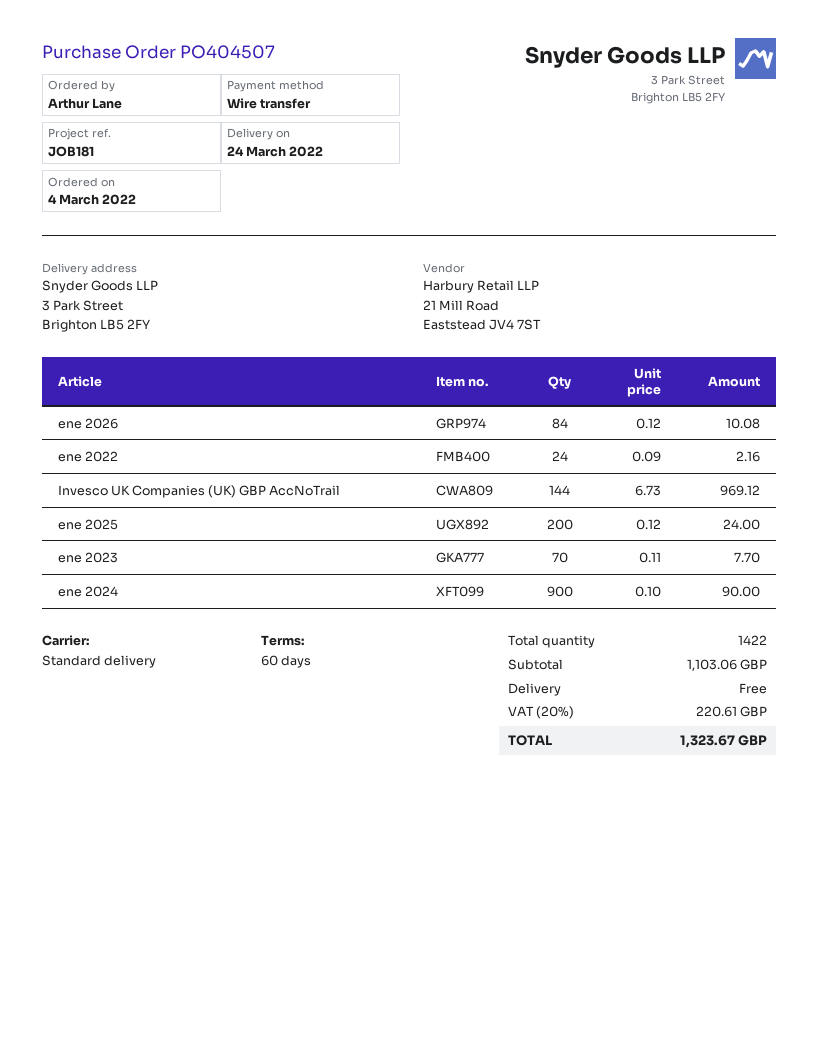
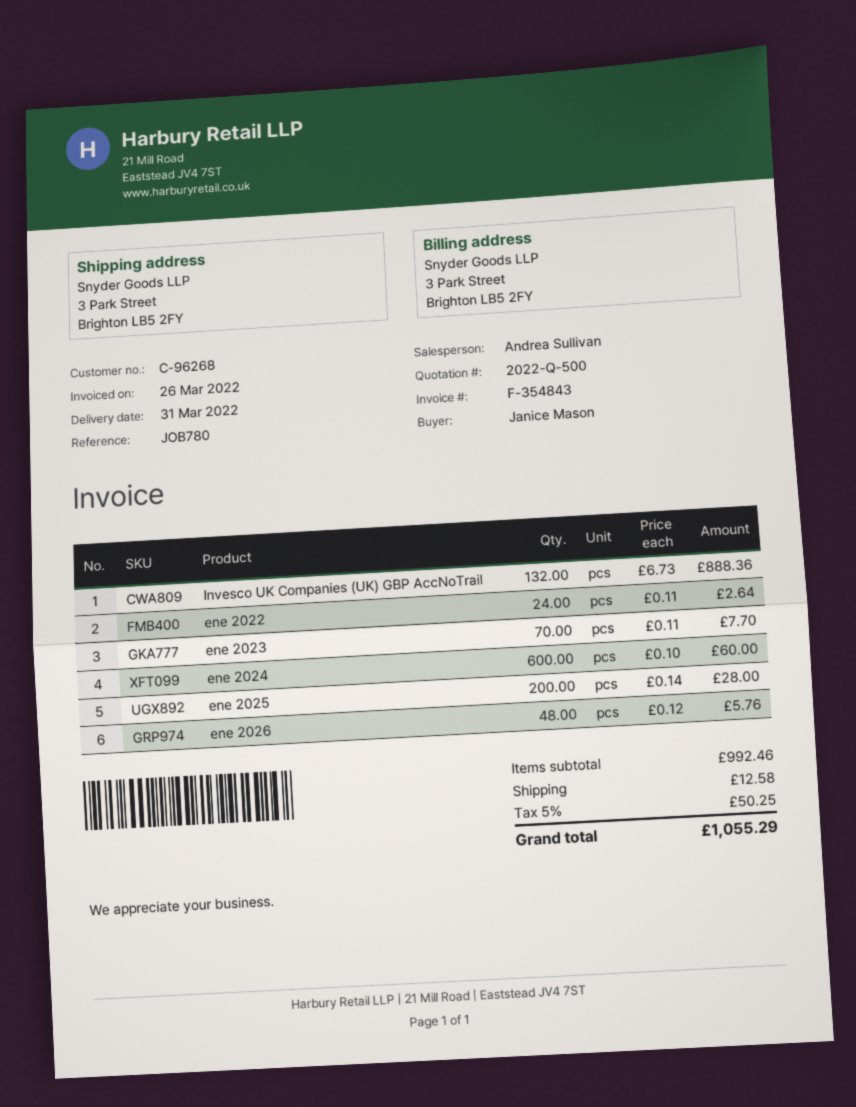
delivery date: 2022-03-24 -> 2022-03-31
reference: JOB181 -> JOB780
ordered by: Arthur Lane -> Janice Mason
ene 2026: 84 x 0.12 = 10.08 -> 48 x 0.12 = 5.76
ene 2022: 24 x 0.09 = 2.16 -> 24 x 0.11 = 2.64
Invesco UK Companies (UK) GBP AccNoTrail: 144 x 6.73 = 969.12 -> 132 x 6.73 = 888.36
ene 2025: 200 x 0.12 = 24.00 -> 200 x 0.14 = 28.00
ene 2024: 900 x 0.10 = 90.00 -> 600 x 0.10 = 60.00
subtotal: 1103.06 -> 992.46
shipping: 0.00 -> 12.58
tax: 20% = 220.61 -> 5% = 50.25
total: 1323.67 -> 1055.29

